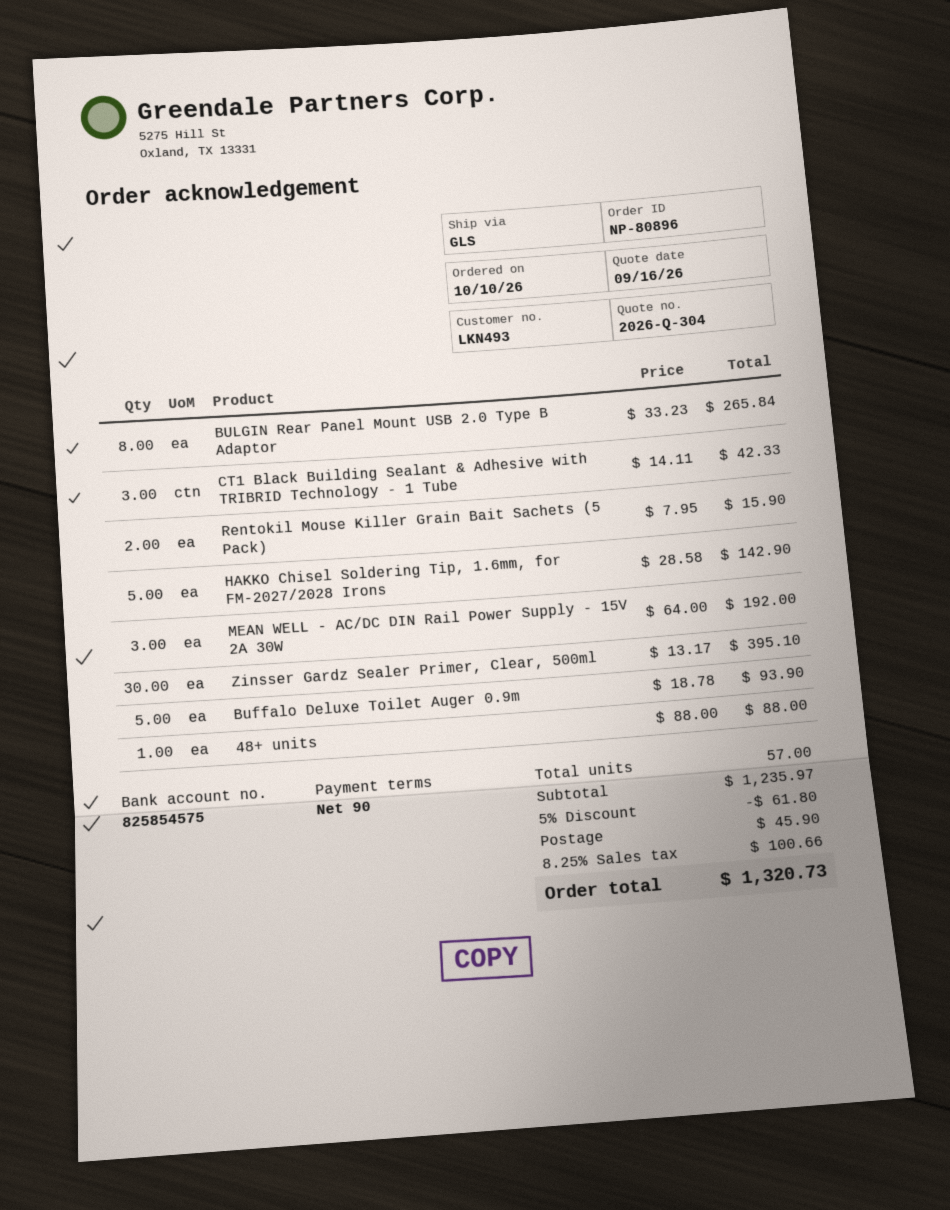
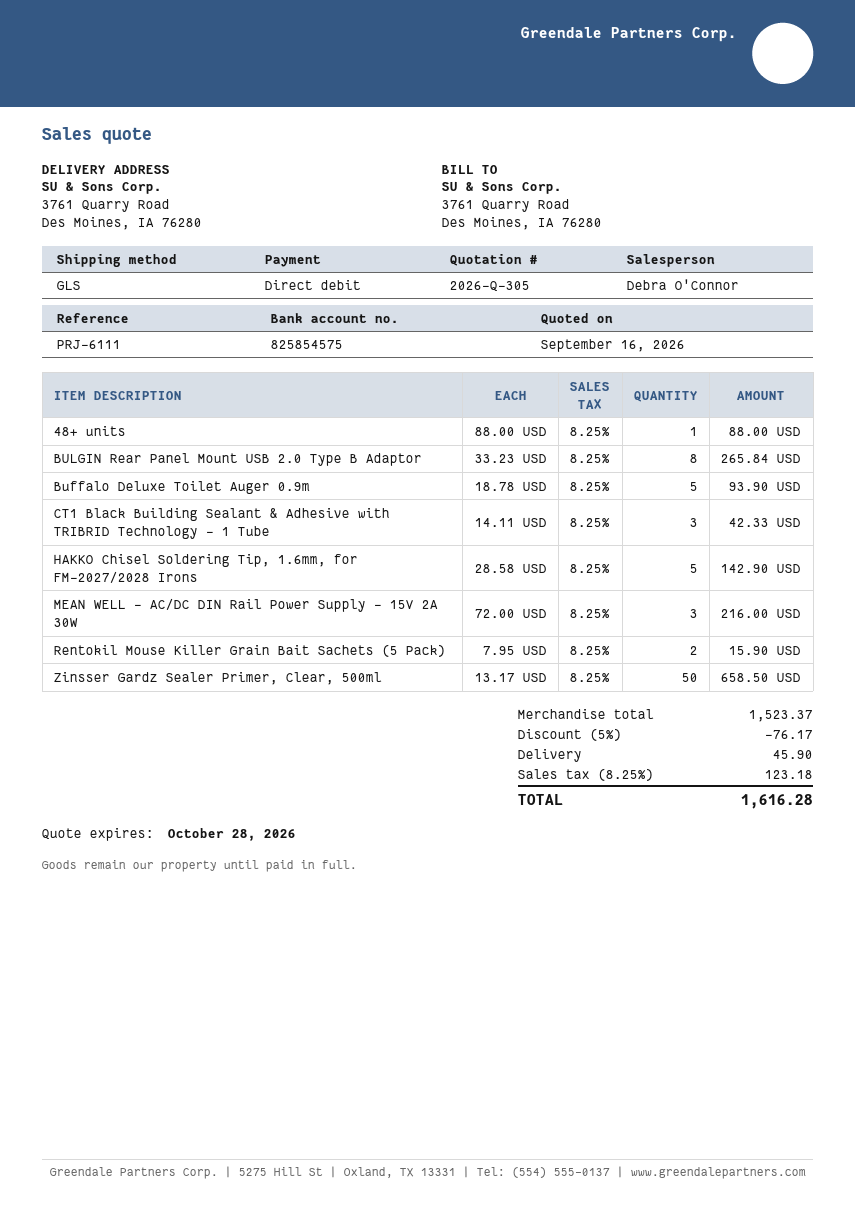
quote number: 2026-Q-304 -> 2026-Q-305
MEAN WELL - AC/DC DIN Rail Power Supply - 15V 2A 30W: 3 x 64.00 = 192.00 -> 3 x 72.00 = 216.00
Zinsser Gardz Sealer Primer, Clear, 500ml: 30 x 13.17 = 395.10 -> 50 x 13.17 = 658.50
subtotal: 1235.97 -> 1523.37
discount: 5% = 61.80 -> 5% = 76.17
tax: 8.25% = 100.66 -> 8.25% = 123.18
total: 1320.73 -> 1616.28

